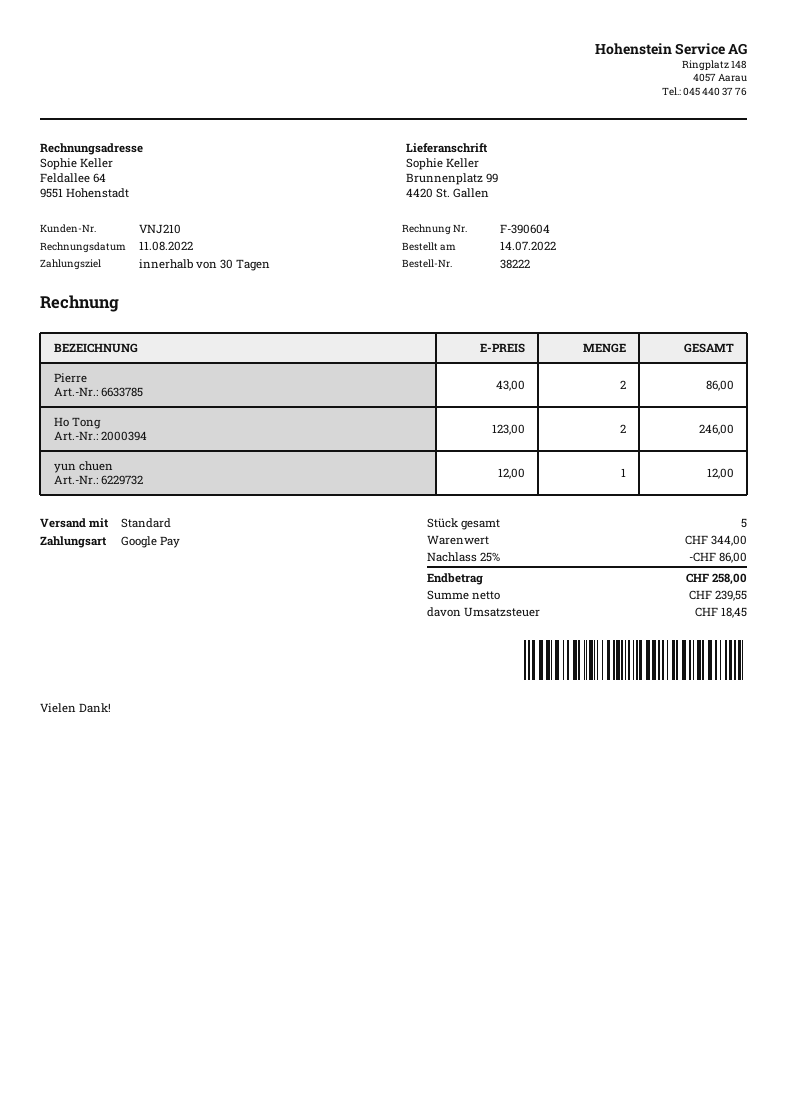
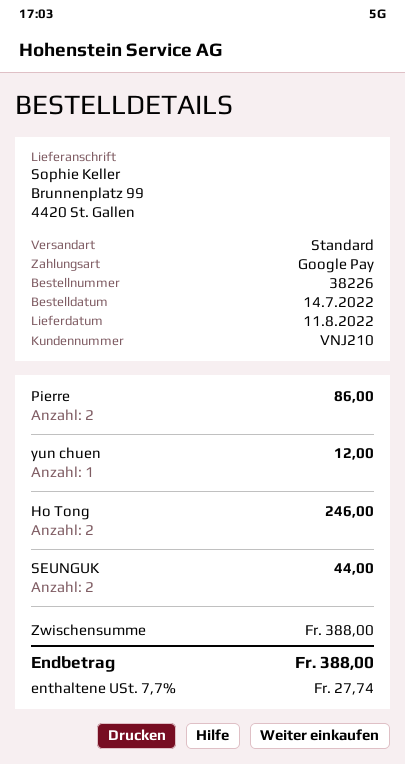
order number: 38222 -> 38226
SEUNGUK: none -> 2 for 44.00
subtotal: 344.00 -> 388.00
discount: 25% = 86.00 -> none
tax: 18.45 -> 27.74
total: 258.00 -> 388.00

